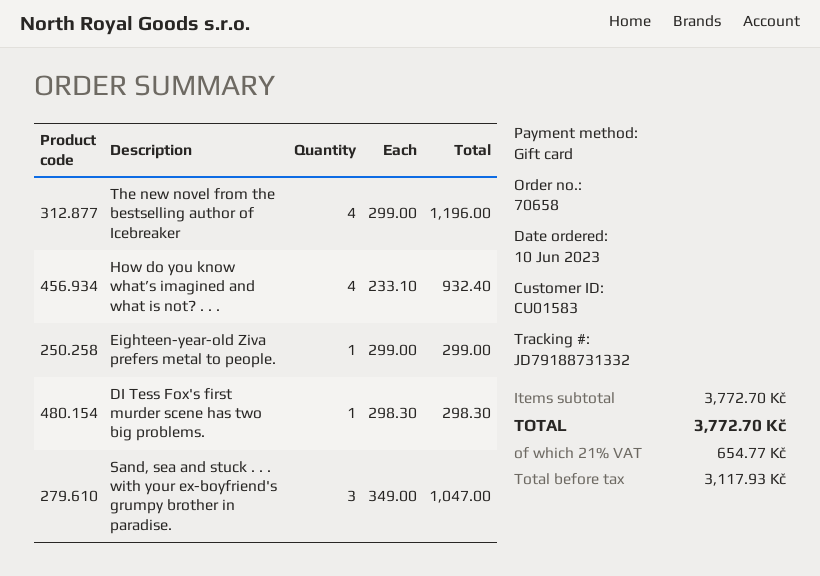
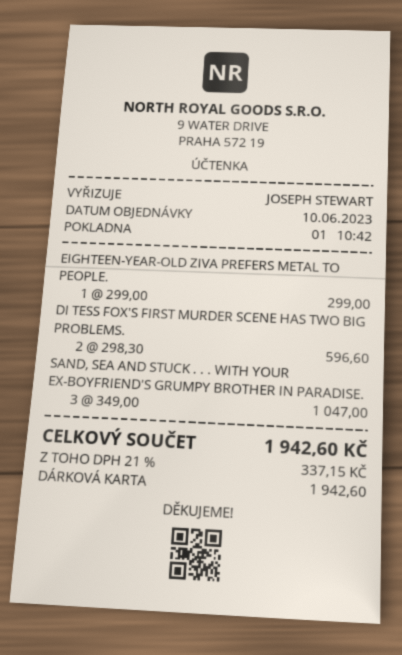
The new novel from the bestselling author of Icebreaker: 4 x 299.00 = 1196.00 -> none
How do you know what’s imagined and what is not? . . .: 4 x 233.10 = 932.40 -> none
DI Tess Fox's first murder scene has two big problems.: 1 x 298.30 = 298.30 -> 2 x 298.30 = 596.60
tax: 21% = 654.77 -> 21% = 337.15
total: 3772.70 -> 1942.60

